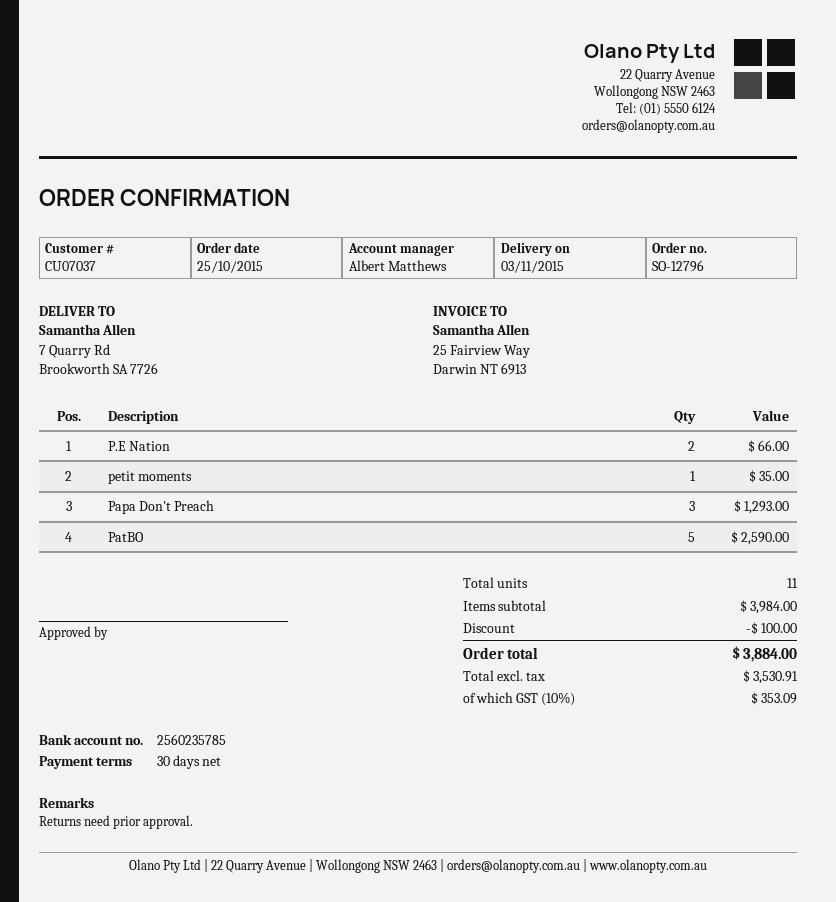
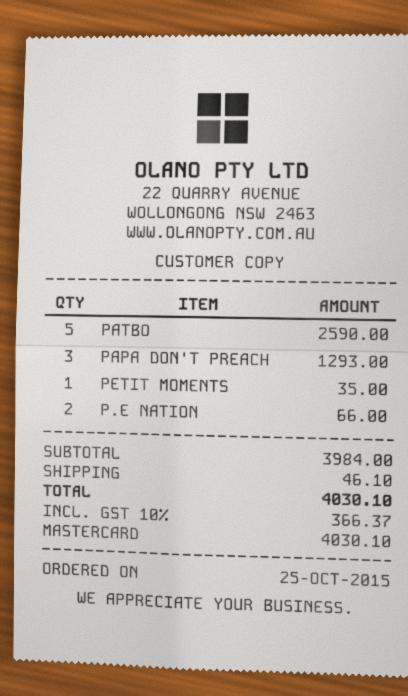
discount: 100.00 -> none
shipping: none -> 46.10
tax: 10% = 353.09 -> 10% = 366.37
total: 3884.00 -> 4030.10

